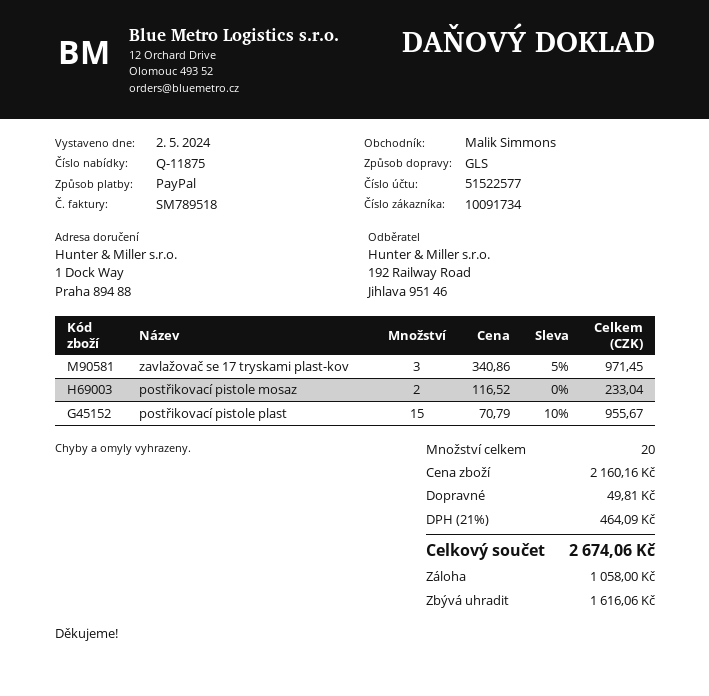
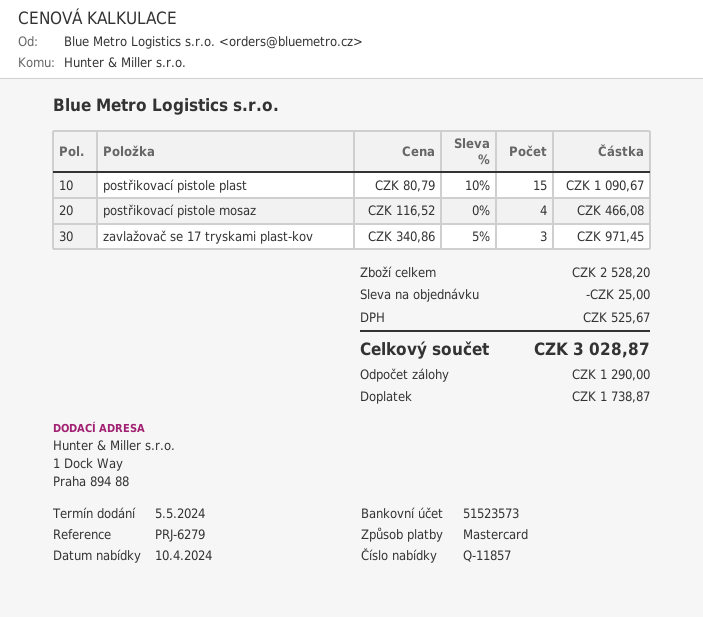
quote number: Q-11875 -> Q-11857
payment method: PayPal -> Mastercard
bank account: 51522577 -> 51523573
postřikovací pistole mosaz: 2 x 116.52 = 233.04 -> 4 x 116.52 = 466.08
postřikovací pistole plast: 15 x 70.79 - 10% = 955.67 -> 15 x 80.79 - 10% = 1090.67
subtotal: 2160.16 -> 2528.20
discount: none -> 25.00
shipping: 49.81 -> none
tax: 464.09 -> 525.67
total: 2674.06 -> 3028.87
deposit: 1058.00 -> 1290.00
balance: 1616.06 -> 1738.87

